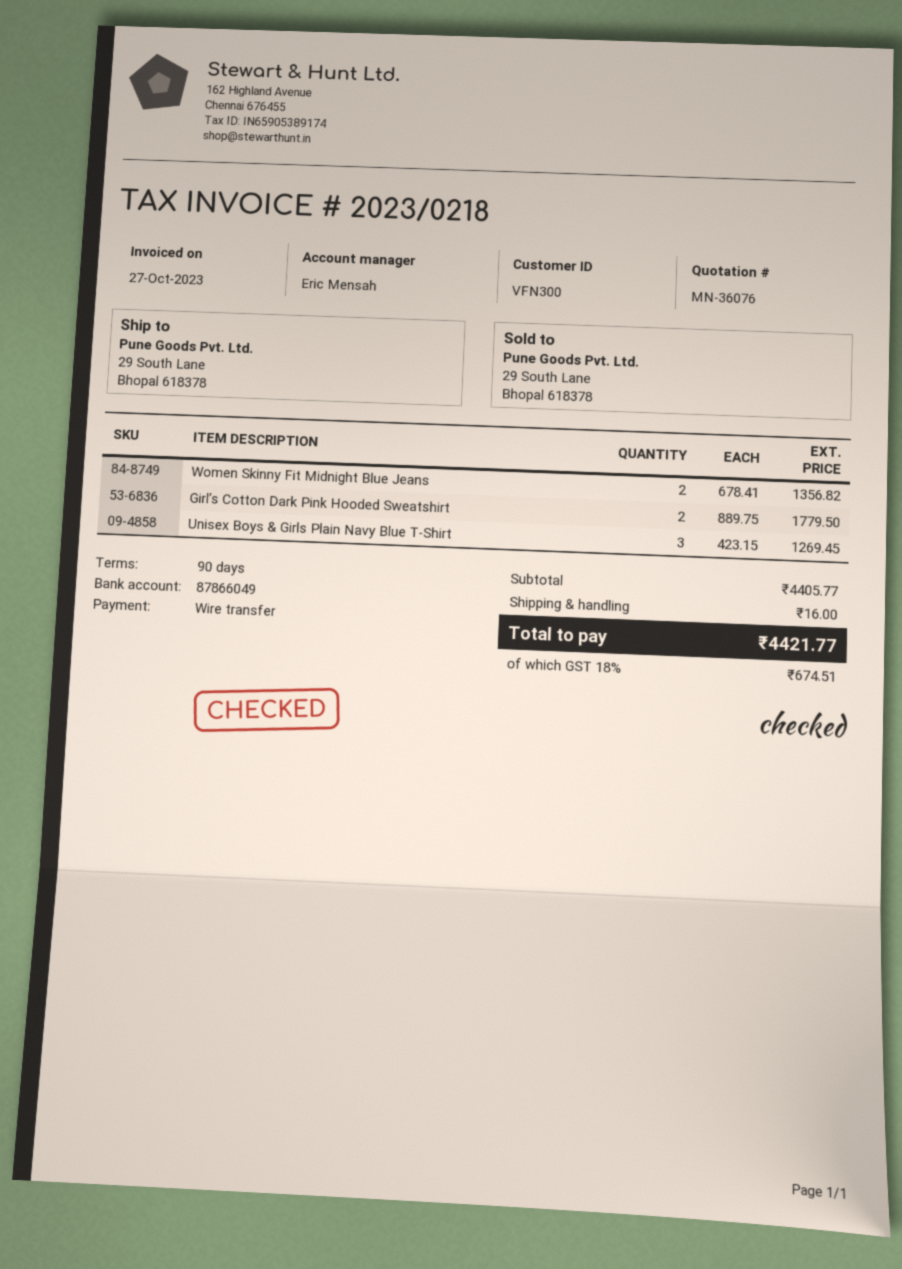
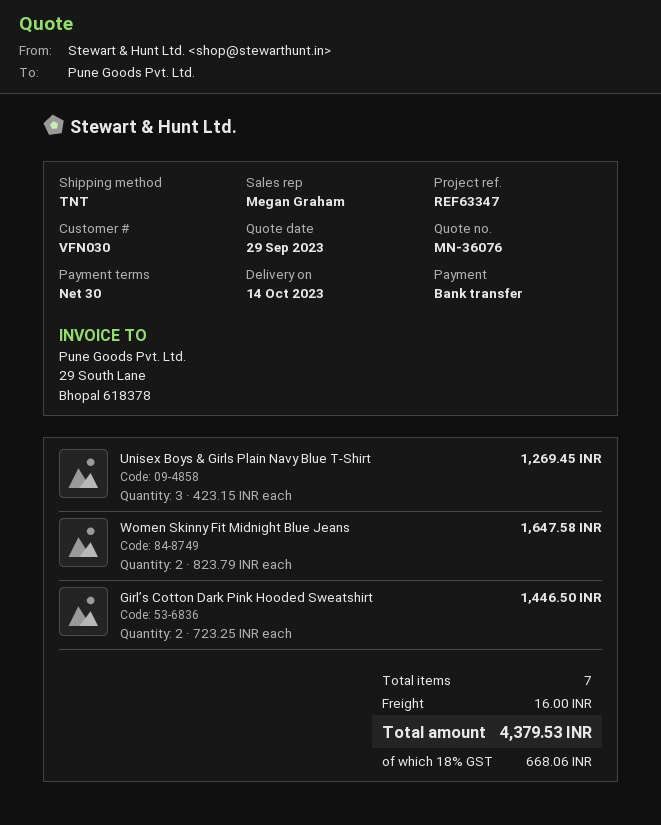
payment terms: 90 days -> 30 days
customer number: VFN300 -> VFN030
sales rep: Eric Mensah -> Megan Graham
Women Skinny Fit Midnight Blue Jeans: 2 x 678.41 = 1356.82 -> 2 x 823.79 = 1647.58
Girl’s Cotton Dark Pink Hooded Sweatshirt: 2 x 889.75 = 1779.50 -> 2 x 723.25 = 1446.50
tax: 18% = 674.51 -> 18% = 668.06
total: 4421.77 -> 4379.53

